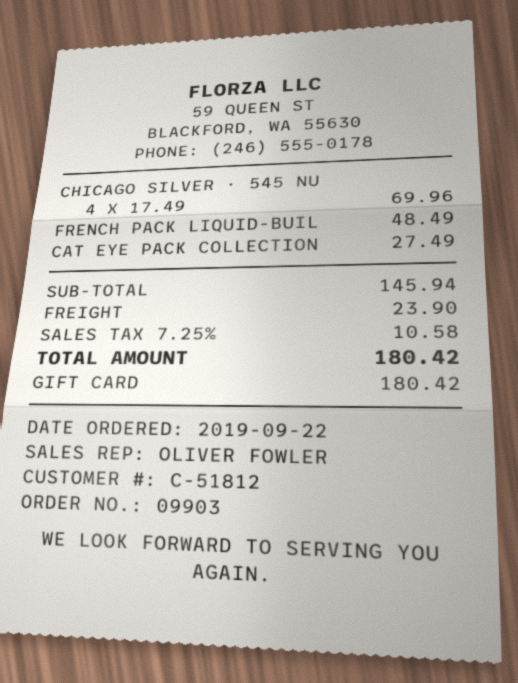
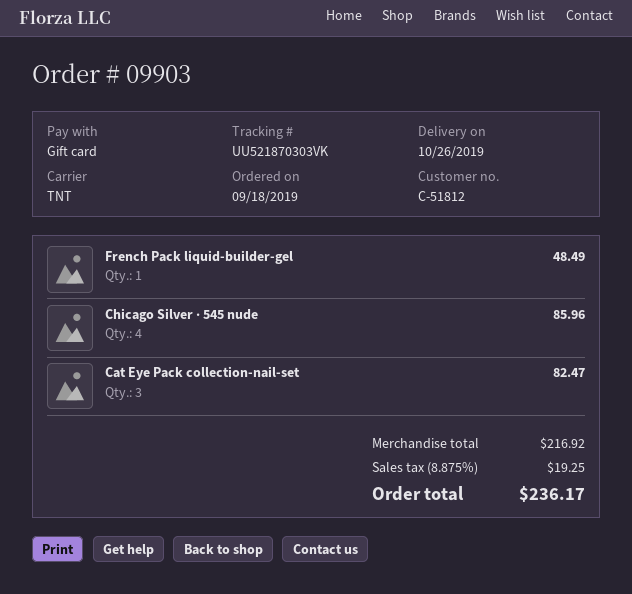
order date: 2019-09-22 -> 2019-09-18
CHICAGO SILVER · 545 NU: 4 for 69.96 -> 4 for 85.96
CAT EYE PACK COLLECTION: 1 for 27.49 -> 3 for 82.47
subtotal: 145.94 -> 216.92
shipping: 23.90 -> none
tax: 7.25% = 10.58 -> 8.875% = 19.25
total: 180.42 -> 236.17

